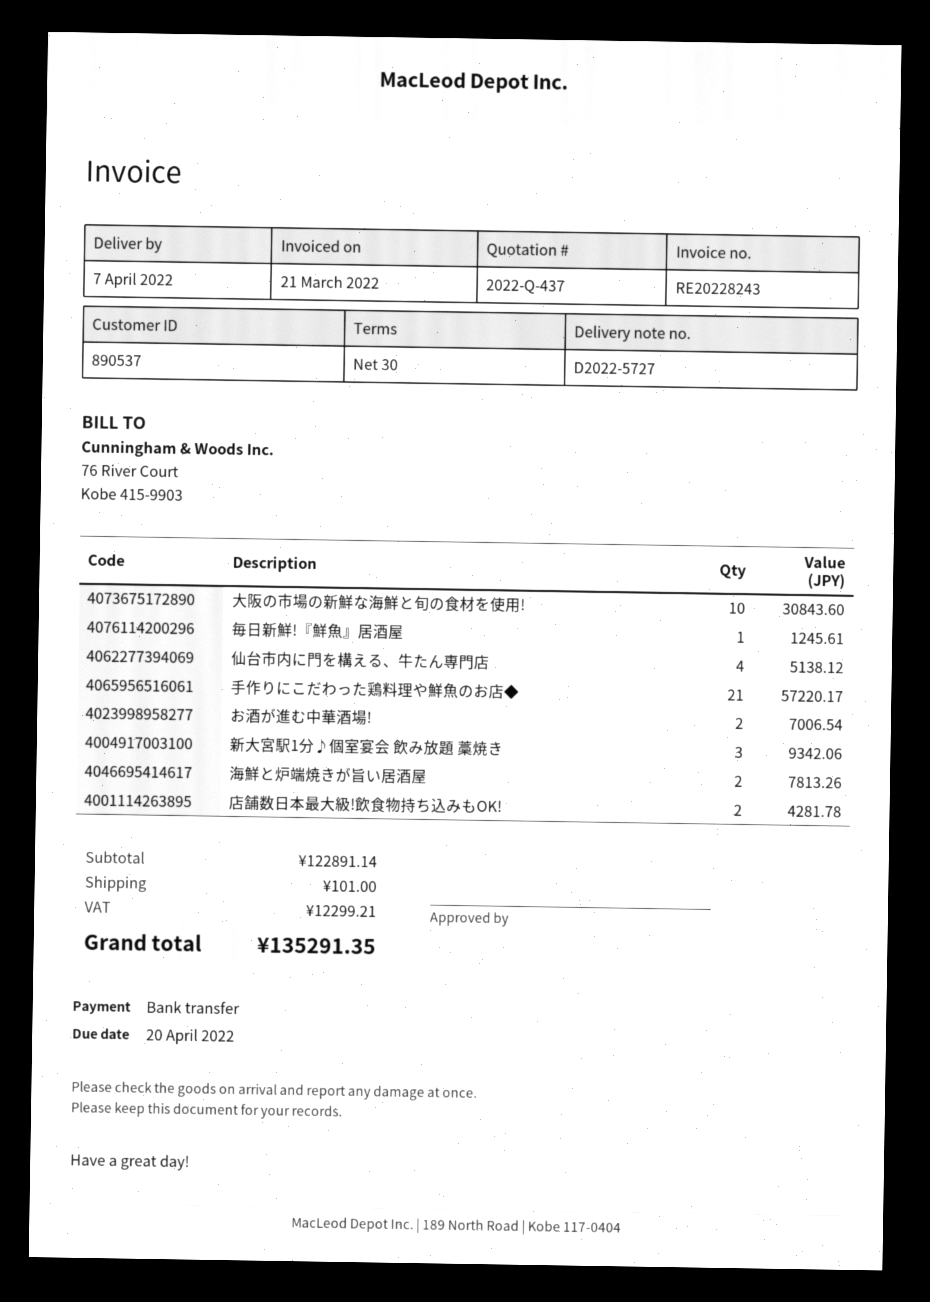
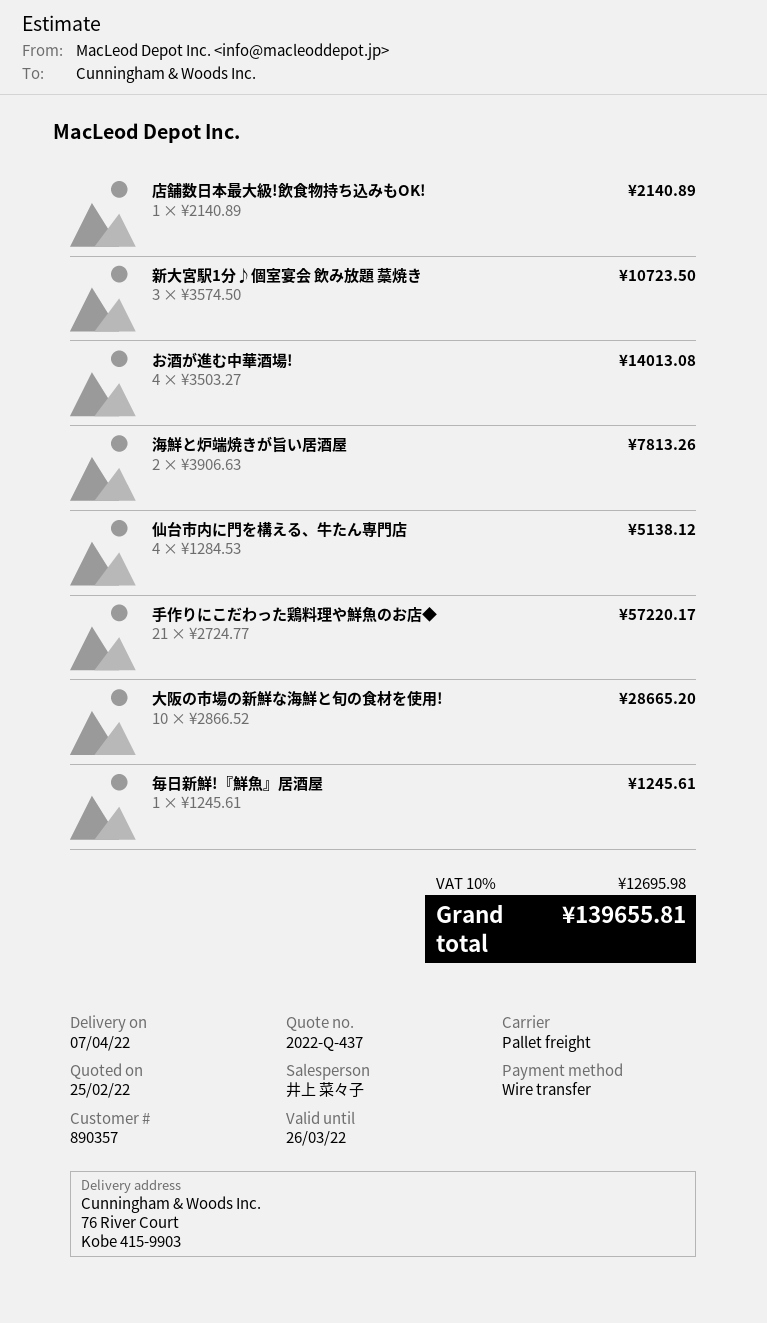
customer number: 890537 -> 890357
大阪の市場の新鮮な海鮮と旬の食材を使用!: 10 for 30843.60 -> 10 for 28665.20
お酒が進む中華酒場!: 2 for 7006.54 -> 4 for 14013.08
新大宮駅1分♪個室宴会 飲み放題 藁焼き: 3 for 9342.06 -> 3 for 10723.50
店舗数日本最大級!飲食物持ち込みもOK!: 2 for 4281.78 -> 1 for 2140.89
shipping: 101.00 -> none
tax: 12299.21 -> 12695.98
total: 135291.35 -> 139655.81

